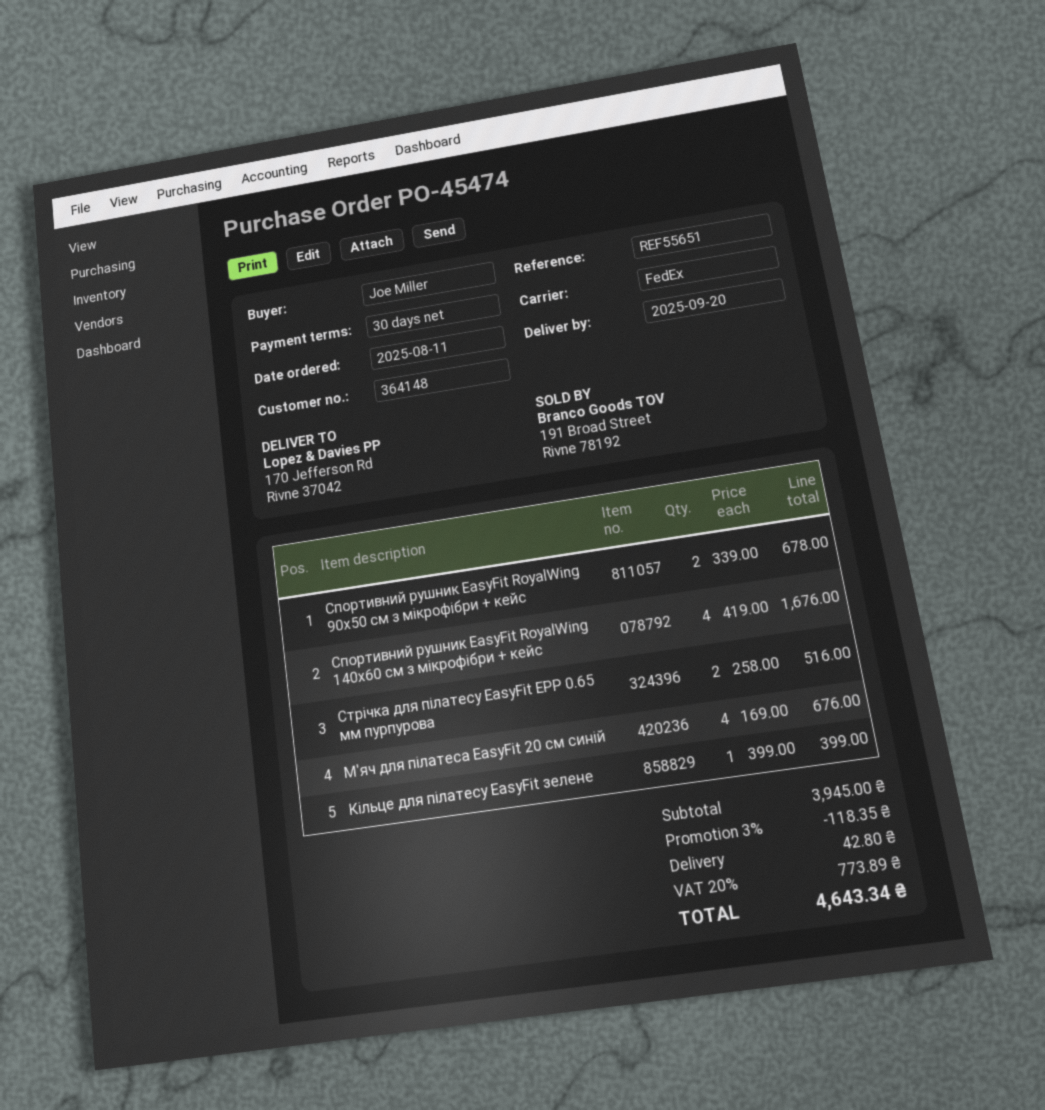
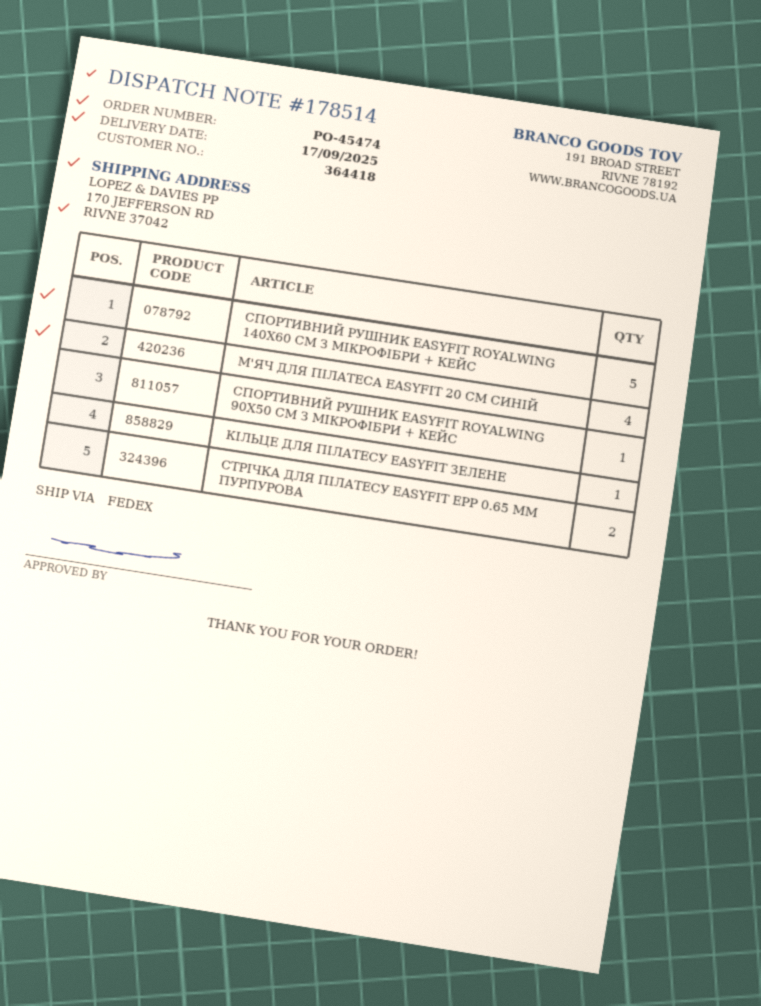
delivery date: 2025-09-20 -> 2025-09-17
customer number: 364148 -> 364418
Спортивний рушник EasyFit RoyalWing 90х50 см з мікрофібри + кейс: 2 -> 1
Спортивний рушник EasyFit RoyalWing 140х60 см з мікрофібри + кейс: 4 -> 5

